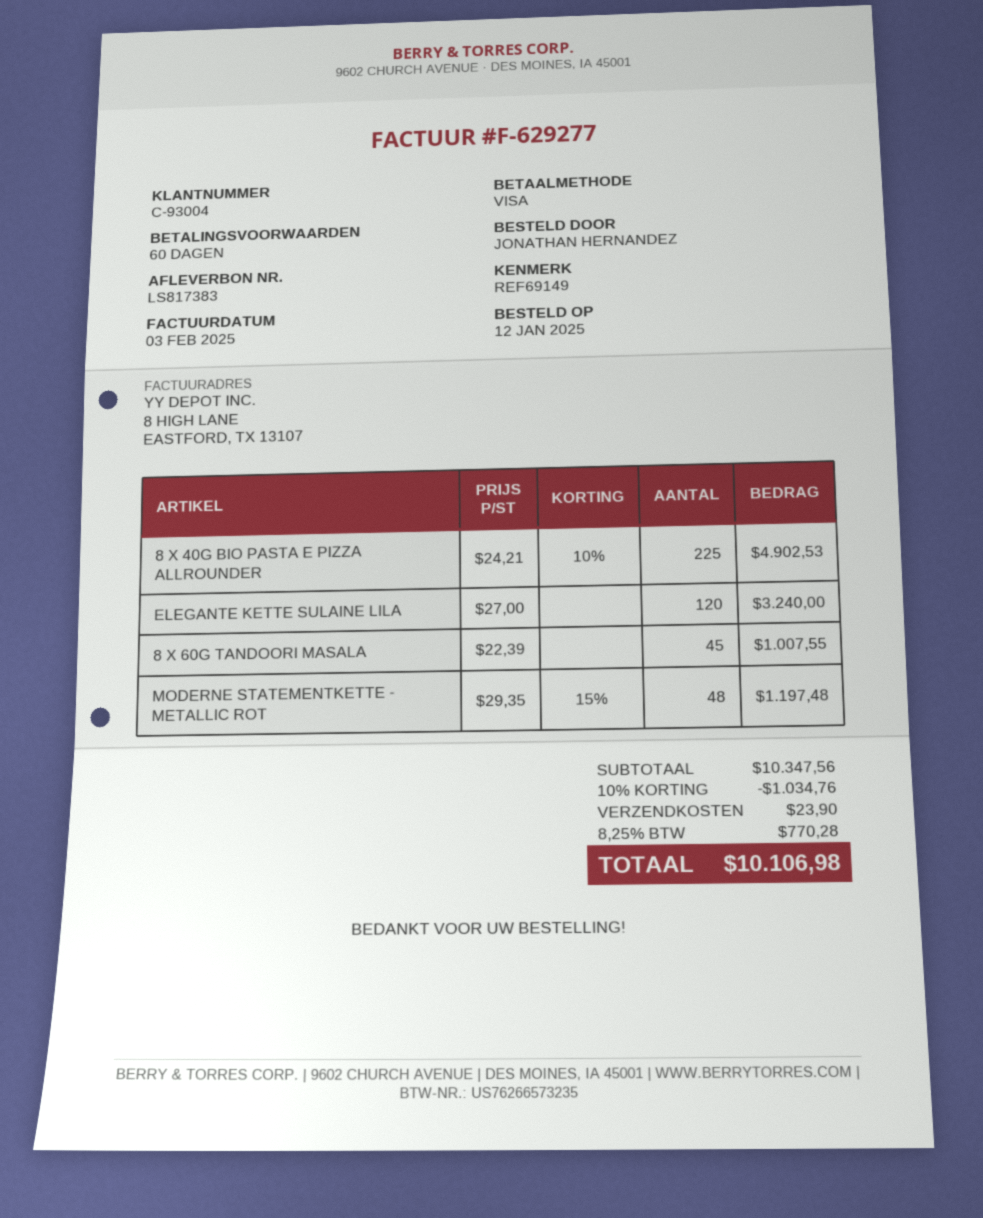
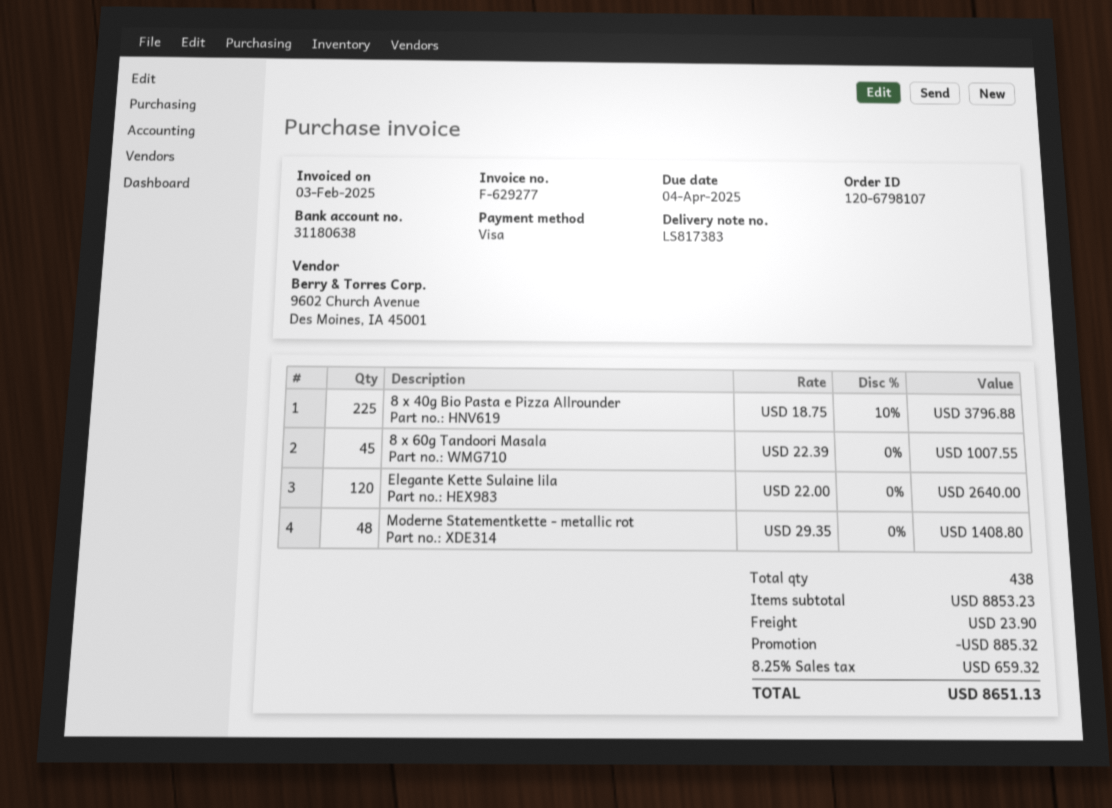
8 X 40G BIO PASTA E PIZZA ALLROUNDER: 225 x 24.21 - 10% = 4902.53 -> 225 x 18.75 - 10% = 3796.88
ELEGANTE KETTE SULAINE LILA: 120 x 27.00 = 3240.00 -> 120 x 22.00 = 2640.00
MODERNE STATEMENTKETTE - METALLIC ROT: 48 x 29.35 - 15% = 1197.48 -> 48 x 29.35 = 1408.80
subtotal: 10347.56 -> 8853.23
discount: 1034.76 -> 885.32
tax: 8.25% = 770.28 -> 8.25% = 659.32
total: 10106.98 -> 8651.13

